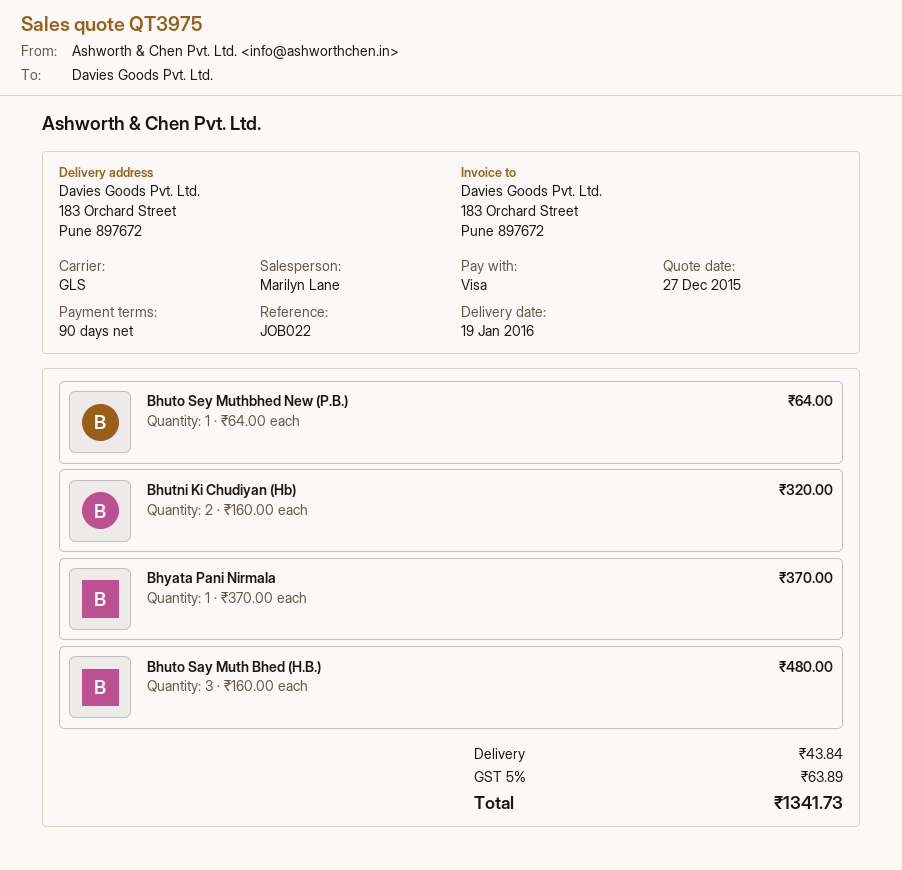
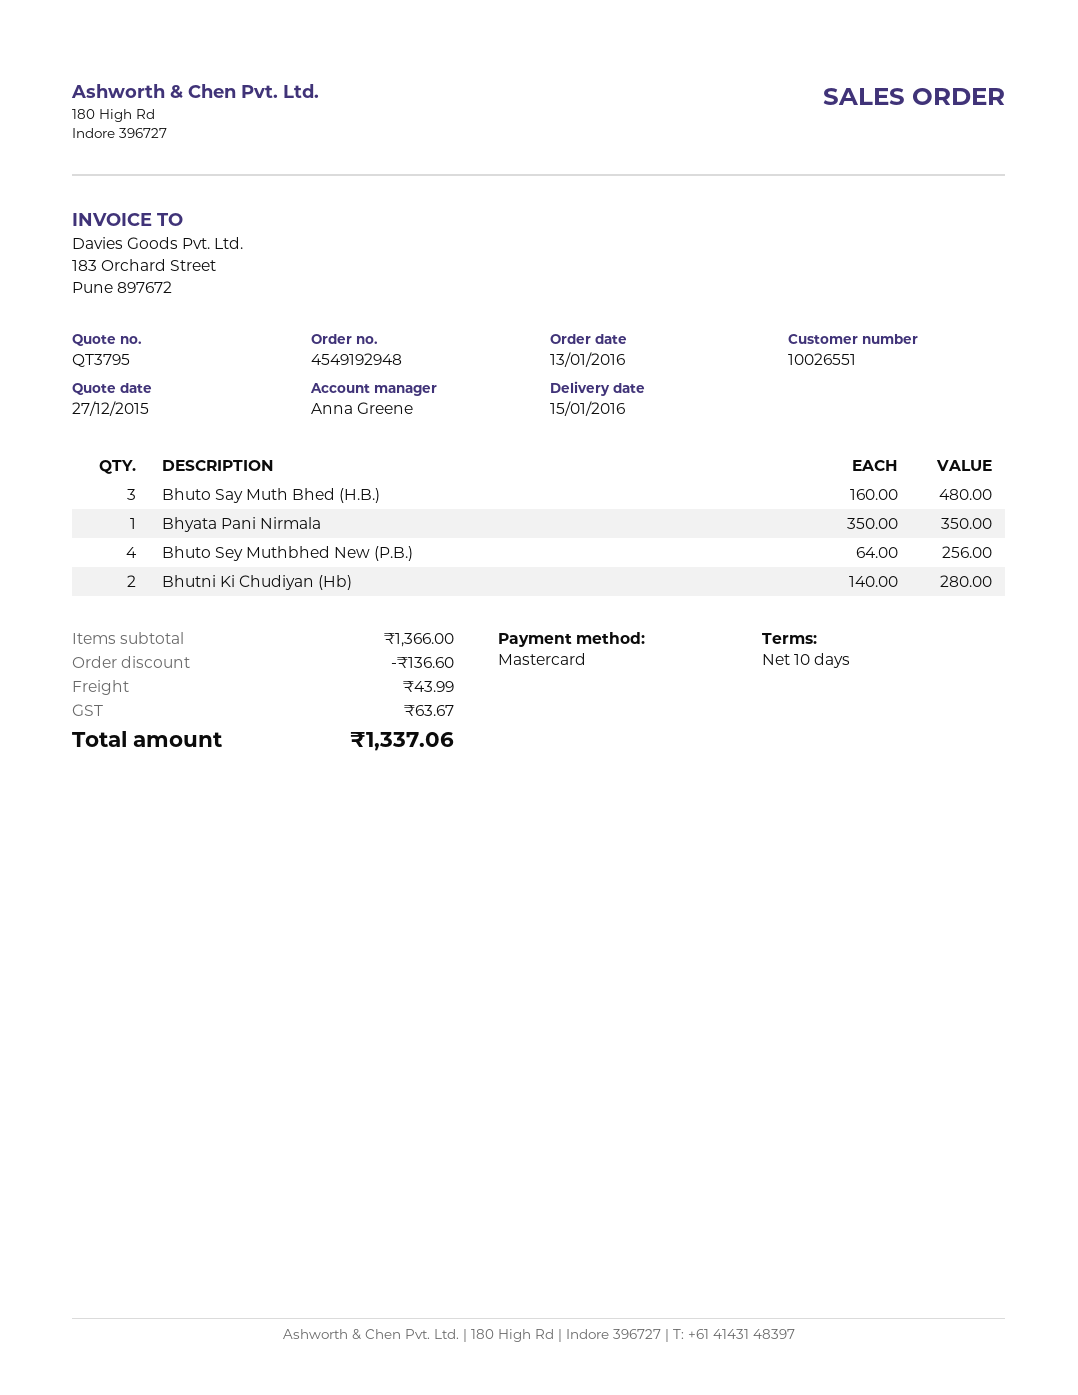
quote number: QT3975 -> QT3795
delivery date: 2016-01-19 -> 2016-01-15
payment terms: 90 days -> 10 days
sales rep: Marilyn Lane -> Anna Greene
payment method: Visa -> Mastercard
Bhuto Sey Muthbhed New (P.B.): 1 x 64.00 = 64.00 -> 4 x 64.00 = 256.00
Bhutni Ki Chudiyan (Hb): 2 x 160.00 = 320.00 -> 2 x 140.00 = 280.00
Bhyata Pani Nirmala: 1 x 370.00 = 370.00 -> 1 x 350.00 = 350.00
discount: none -> 136.60
shipping: 43.84 -> 43.99
tax: 63.89 -> 63.67
total: 1341.73 -> 1337.06

